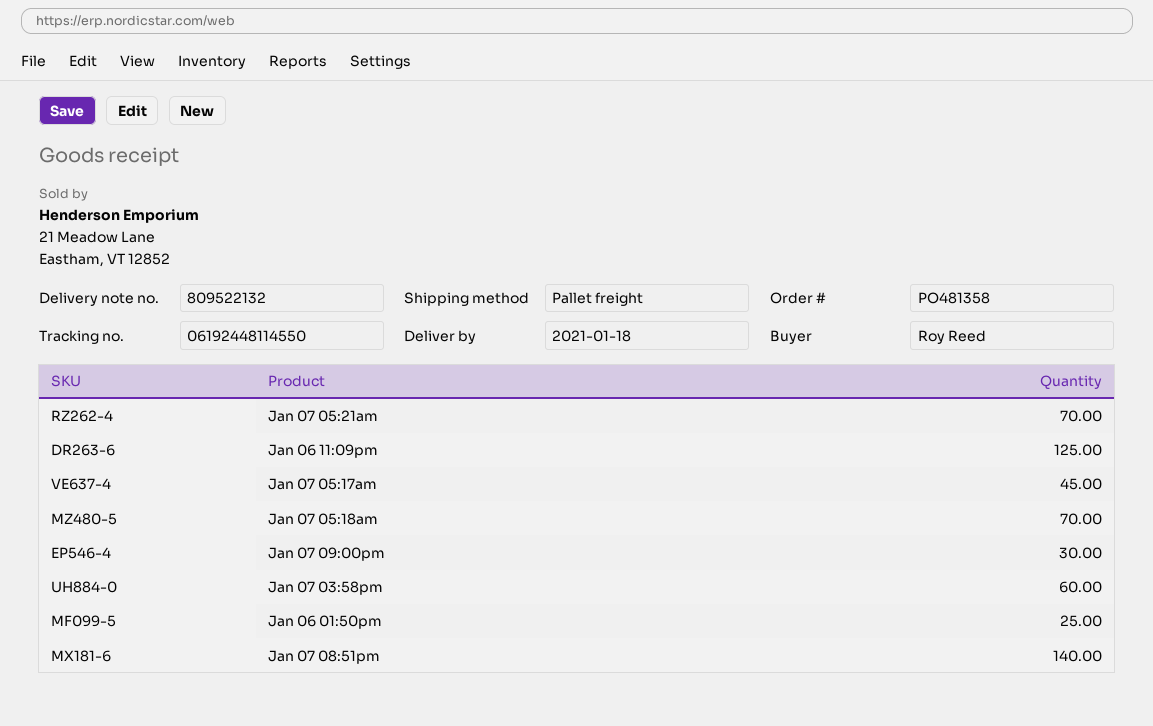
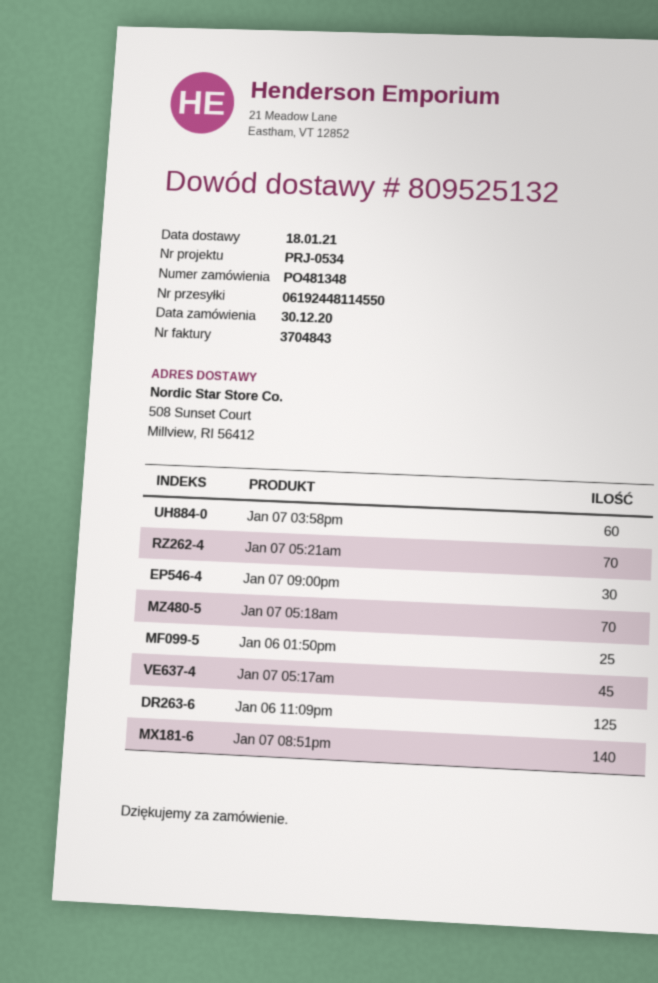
order number: PO481358 -> PO481348
delivery note number: 809522132 -> 809525132

